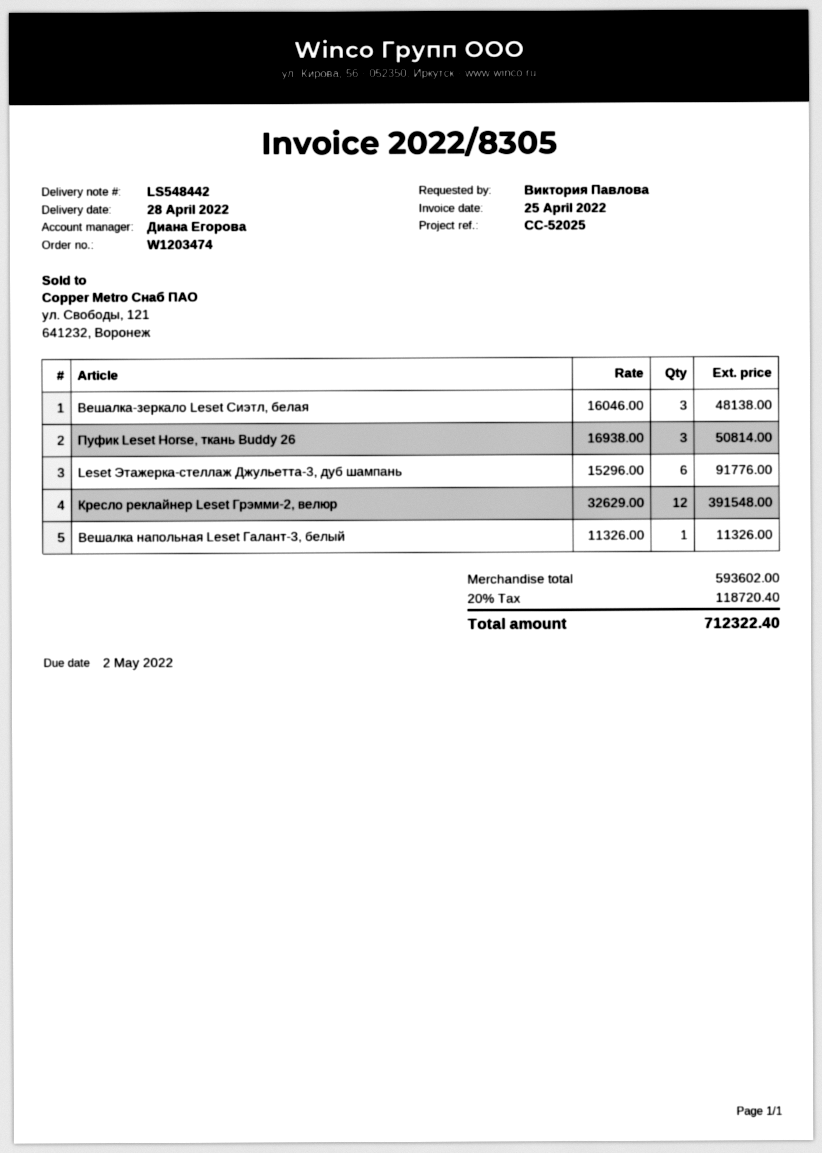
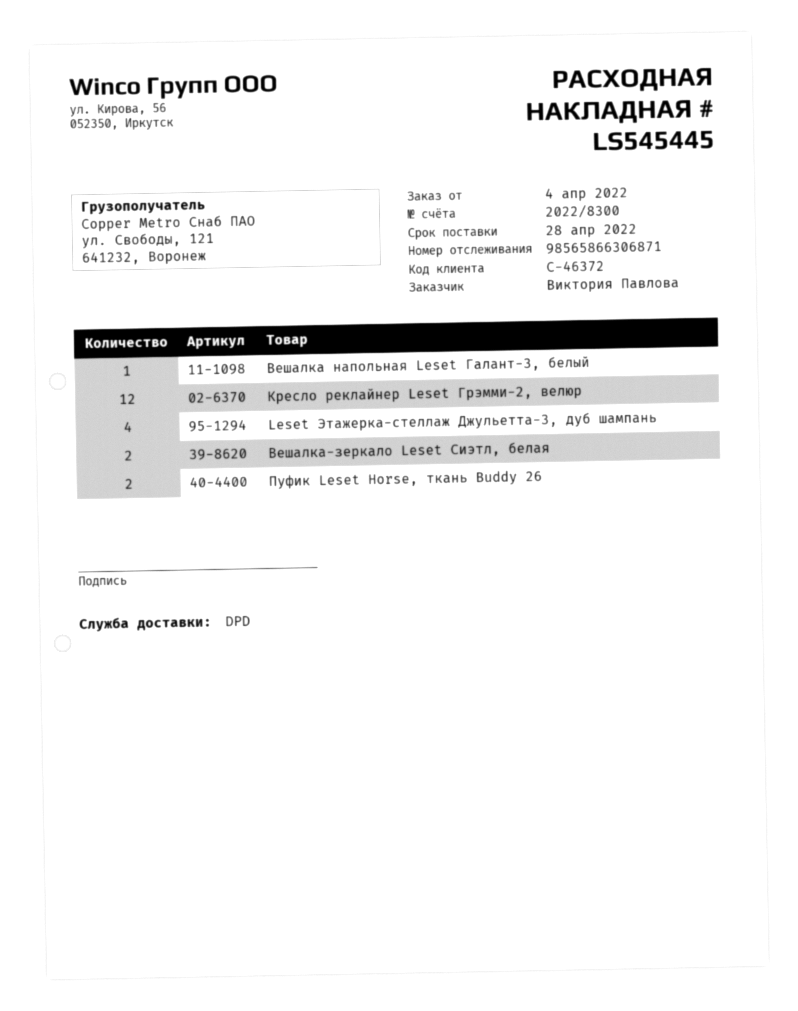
delivery note number: LS548442 -> LS545445
invoice number: 2022/8305 -> 2022/8300
Вешалка-зеркало Leset Сиэтл, белая: 3 -> 2
Пуфик Leset Horse, ткань Buddy 26: 3 -> 2
Leset Этажерка-стеллаж Джульетта-3, дуб шампань: 6 -> 4

